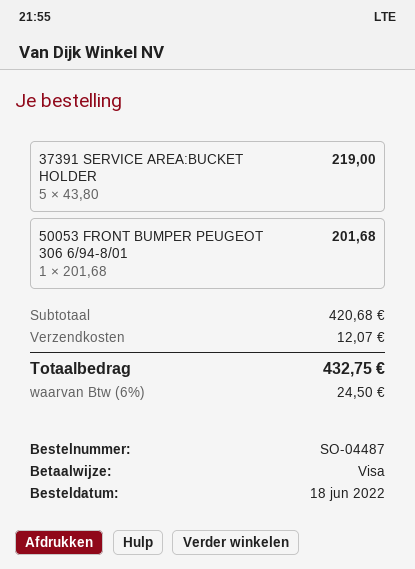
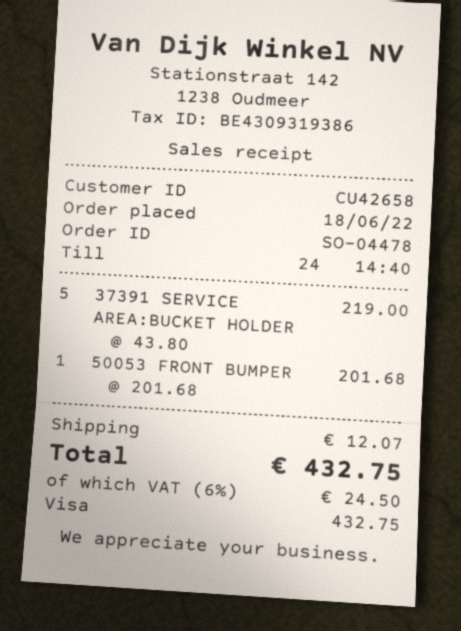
order number: SO-04487 -> SO-04478

